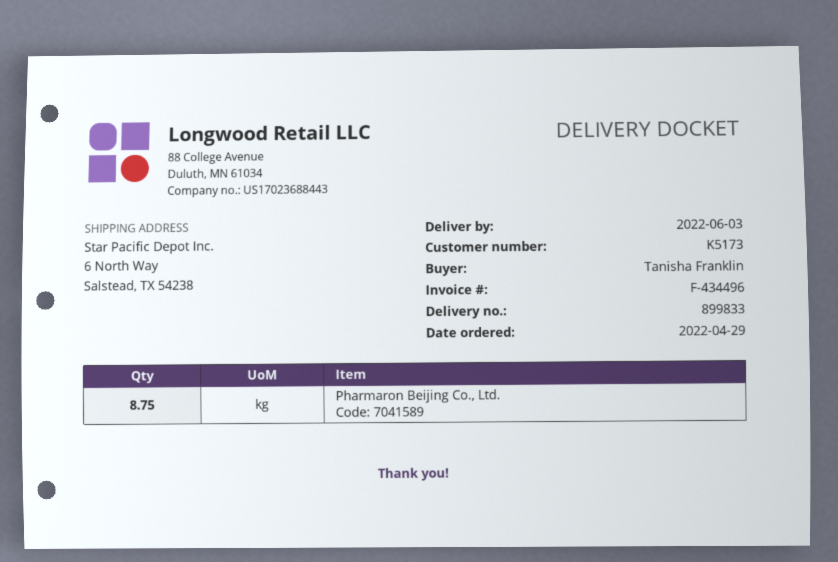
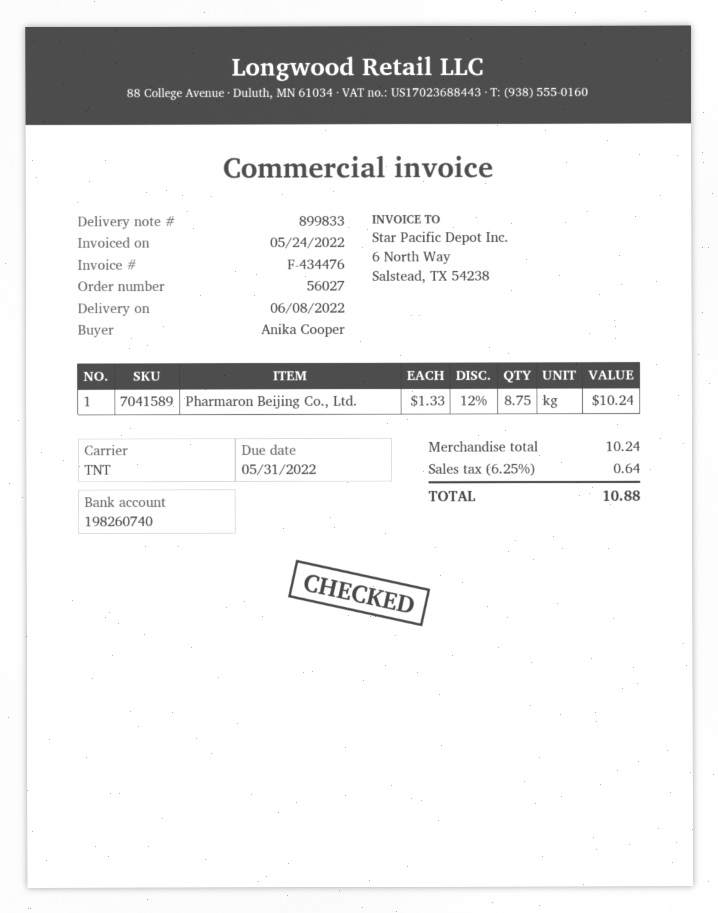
delivery date: 2022-06-03 -> 2022-06-08
invoice number: F-434496 -> F-434476
ordered by: Tanisha Franklin -> Anika Cooper

